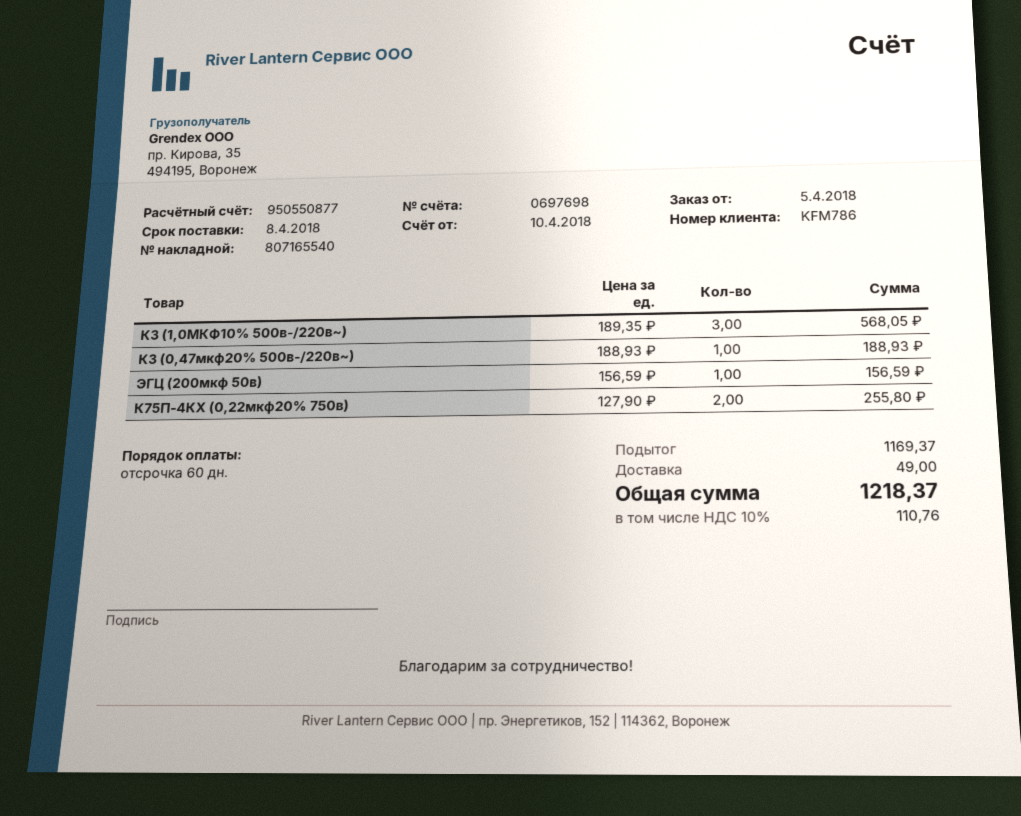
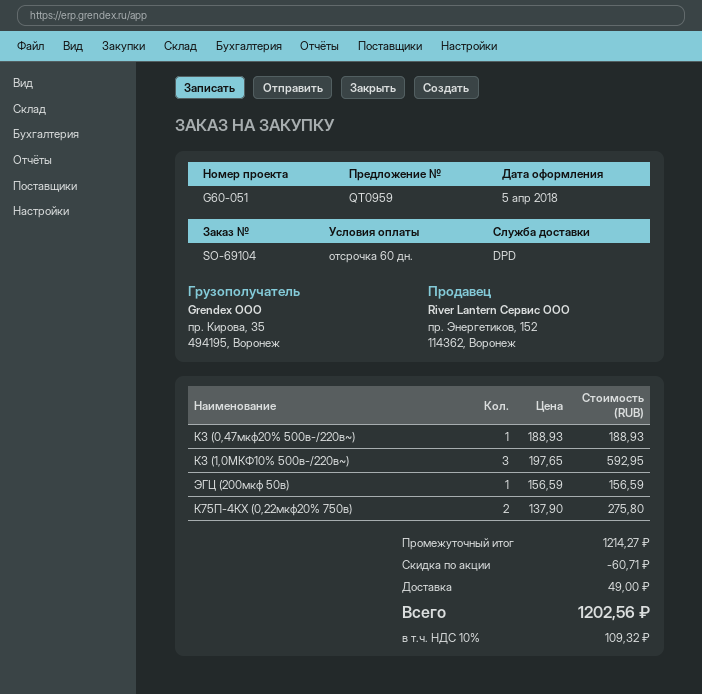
К3 (1,0МКФ10% 500в-/220в~): 3 x 189.35 = 568.05 -> 3 x 197.65 = 592.95
К75П-4КХ (0,22мкф20% 750в): 2 x 127.90 = 255.80 -> 2 x 137.90 = 275.80
subtotal: 1169.37 -> 1214.27
discount: none -> 60.71
tax: 10% = 110.76 -> 10% = 109.32
total: 1218.37 -> 1202.56

